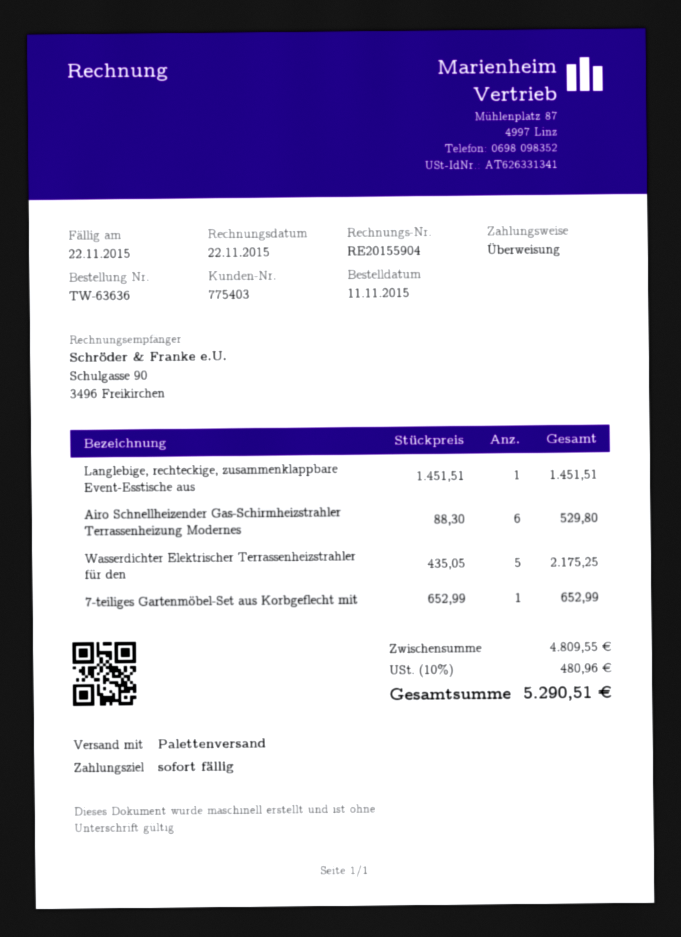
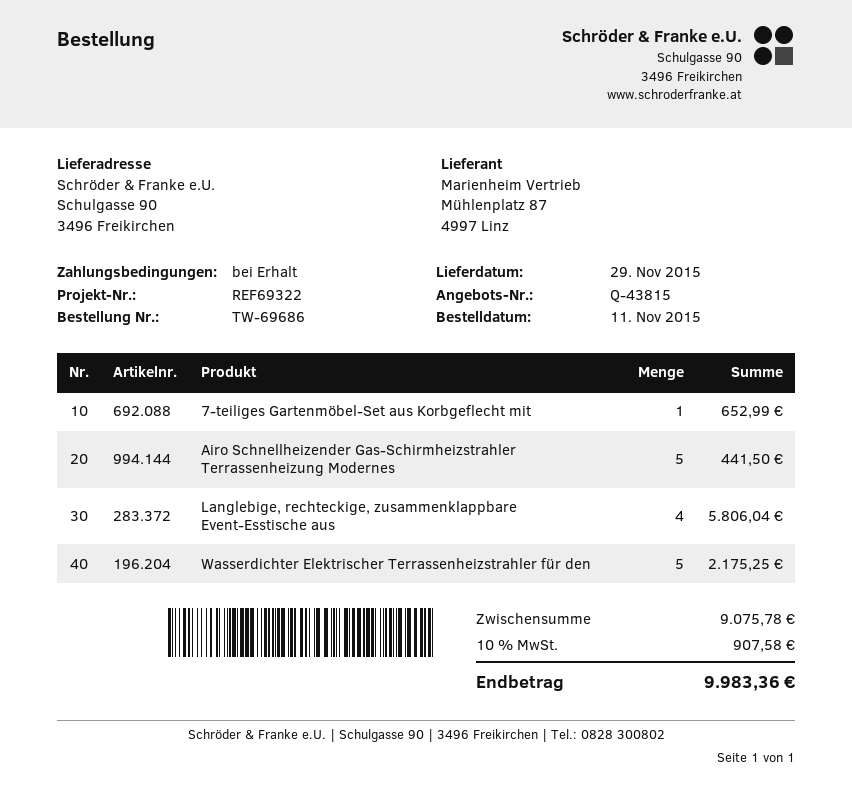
order number: TW-63636 -> TW-69686
Langlebige, rechteckige, zusammenklappbare Event-Esstische aus: 1 for 1451.51 -> 4 for 5806.04
Airo Schnellheizender Gas-Schirmheizstrahler Terrassenheizung Modernes: 6 for 529.80 -> 5 for 441.50
subtotal: 4809.55 -> 9075.78
tax: 10% = 480.96 -> 10% = 907.58
total: 5290.51 -> 9983.36

